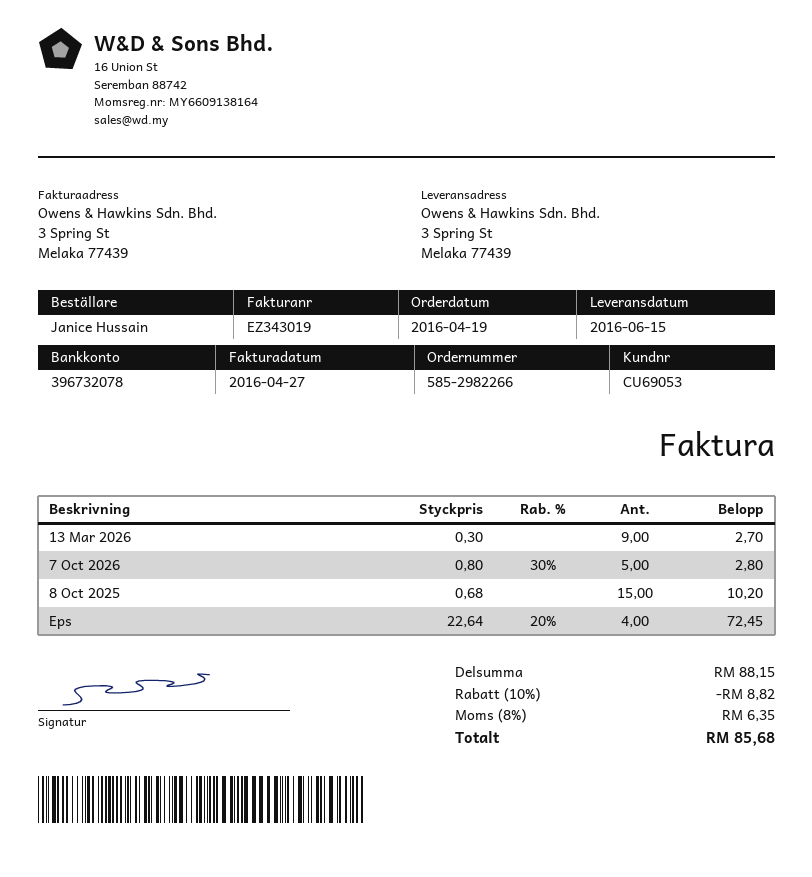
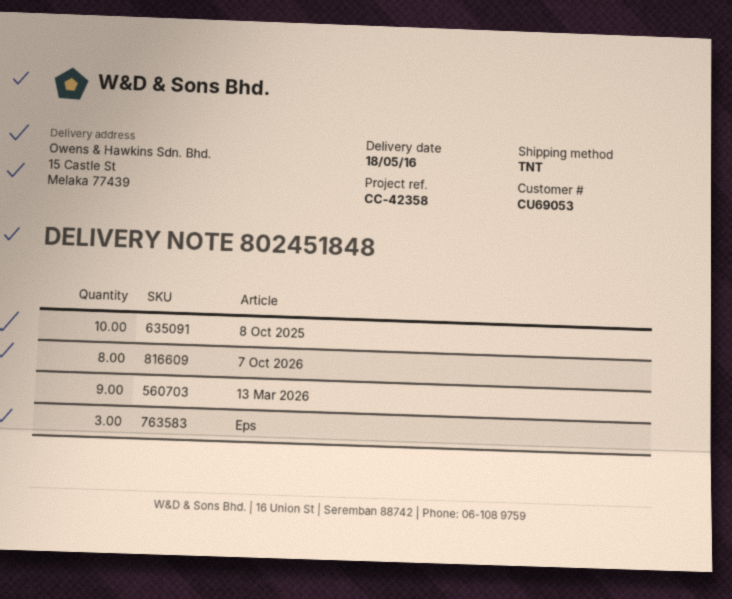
delivery date: 2016-06-15 -> 2016-05-18
ship to: 3 Spring St, Melaka 77439 -> 15 Castle St, Melaka 77439
7 Oct 2026: 5 -> 8
8 Oct 2025: 15 -> 10
Eps: 4 -> 3

